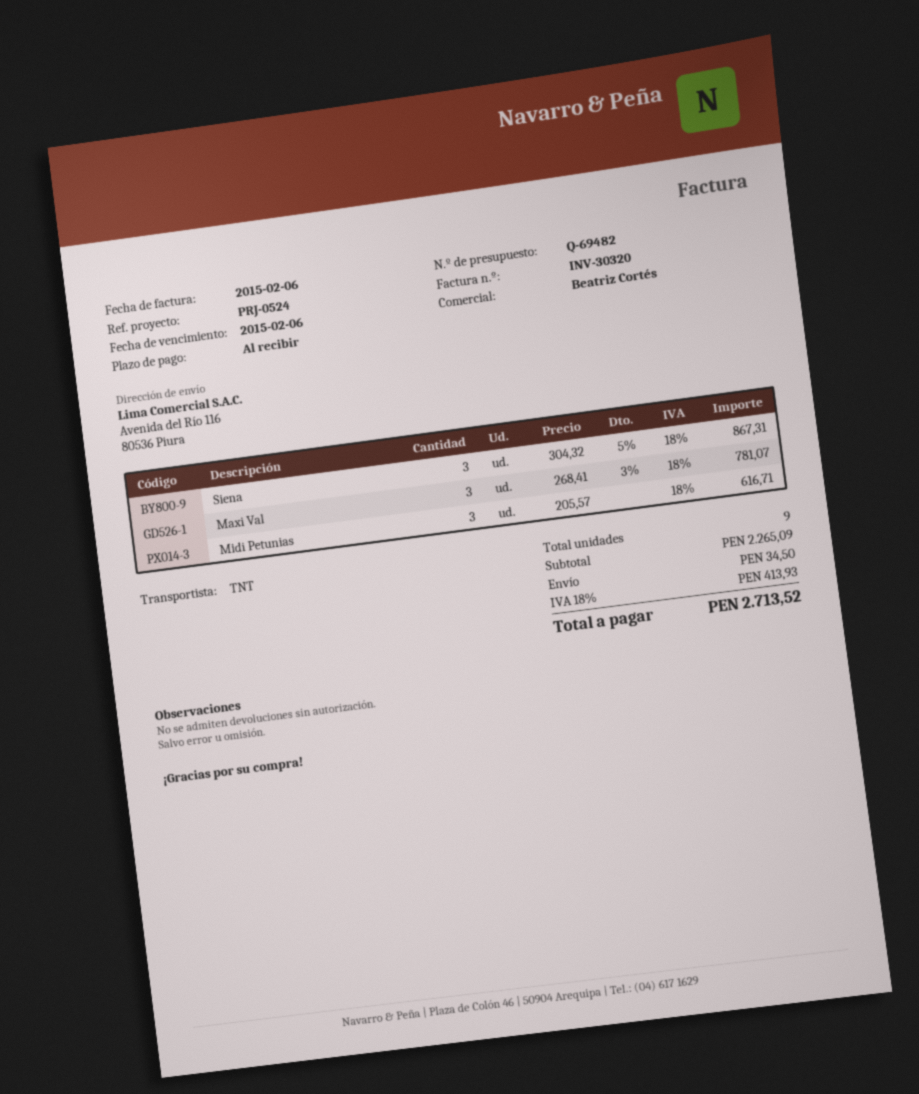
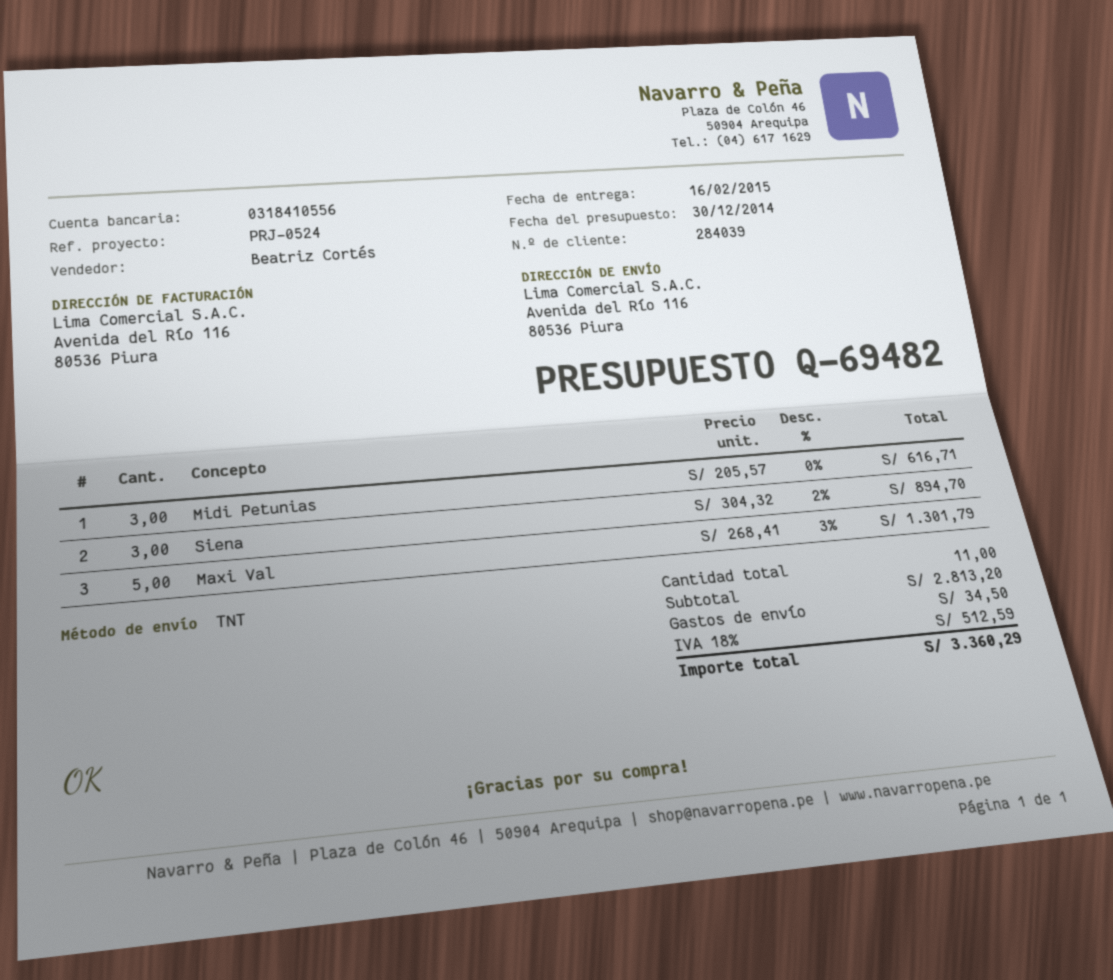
Siena: 3 x 304.32 - 5% = 867.31 -> 3 x 304.32 - 2% = 894.70
Maxi Val: 3 x 268.41 - 3% = 781.07 -> 5 x 268.41 - 3% = 1301.79
total quantity: 9 -> 11
subtotal: 2265.09 -> 2813.20
tax: 18% = 413.93 -> 18% = 512.59
total: 2713.52 -> 3360.29

